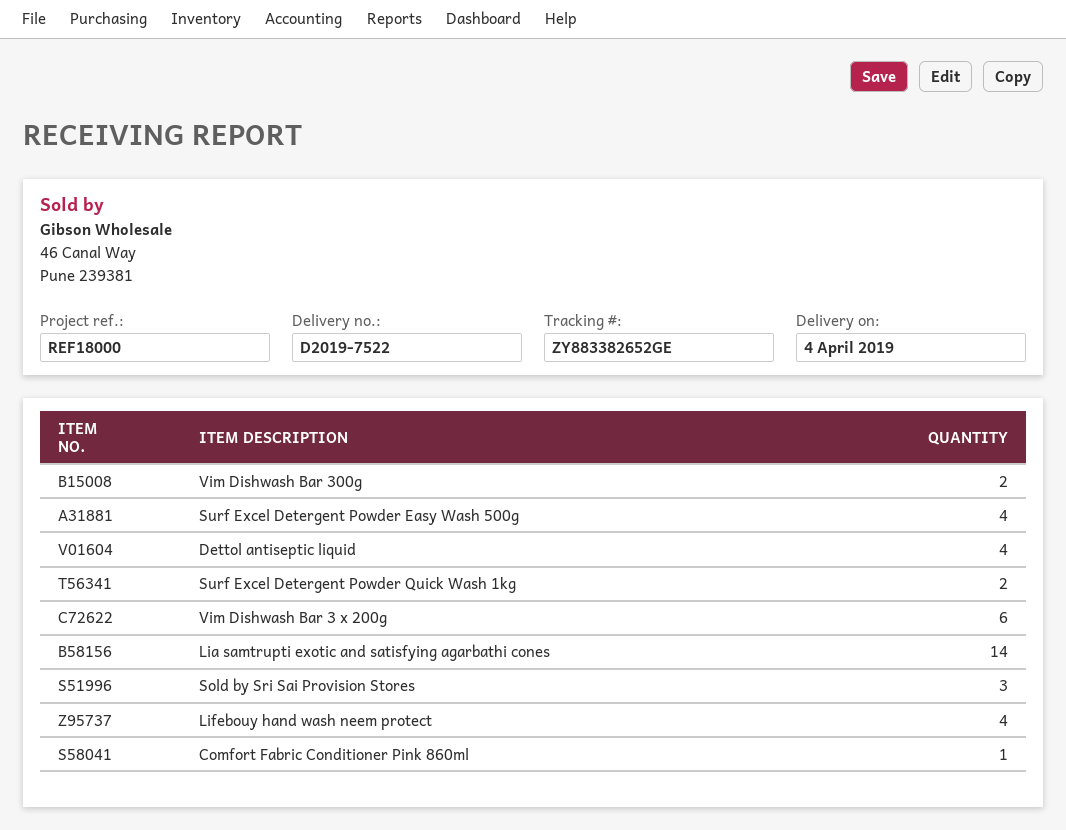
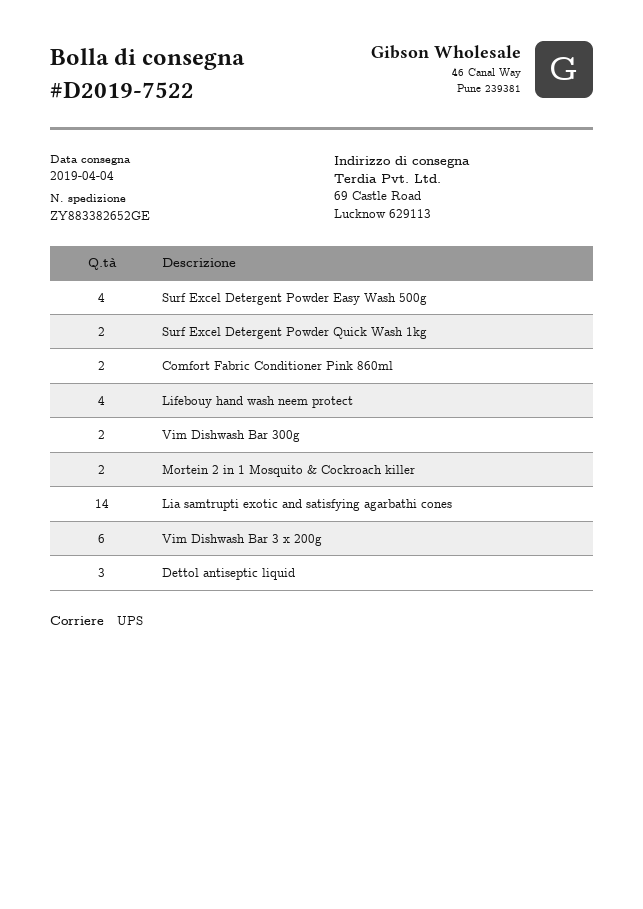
Dettol antiseptic liquid: 4 -> 3
Sold by Sri Sai Provision Stores: 3 -> none
Comfort Fabric Conditioner Pink 860ml: 1 -> 2
Mortein 2 in 1 Mosquito & Cockroach killer: none -> 2

